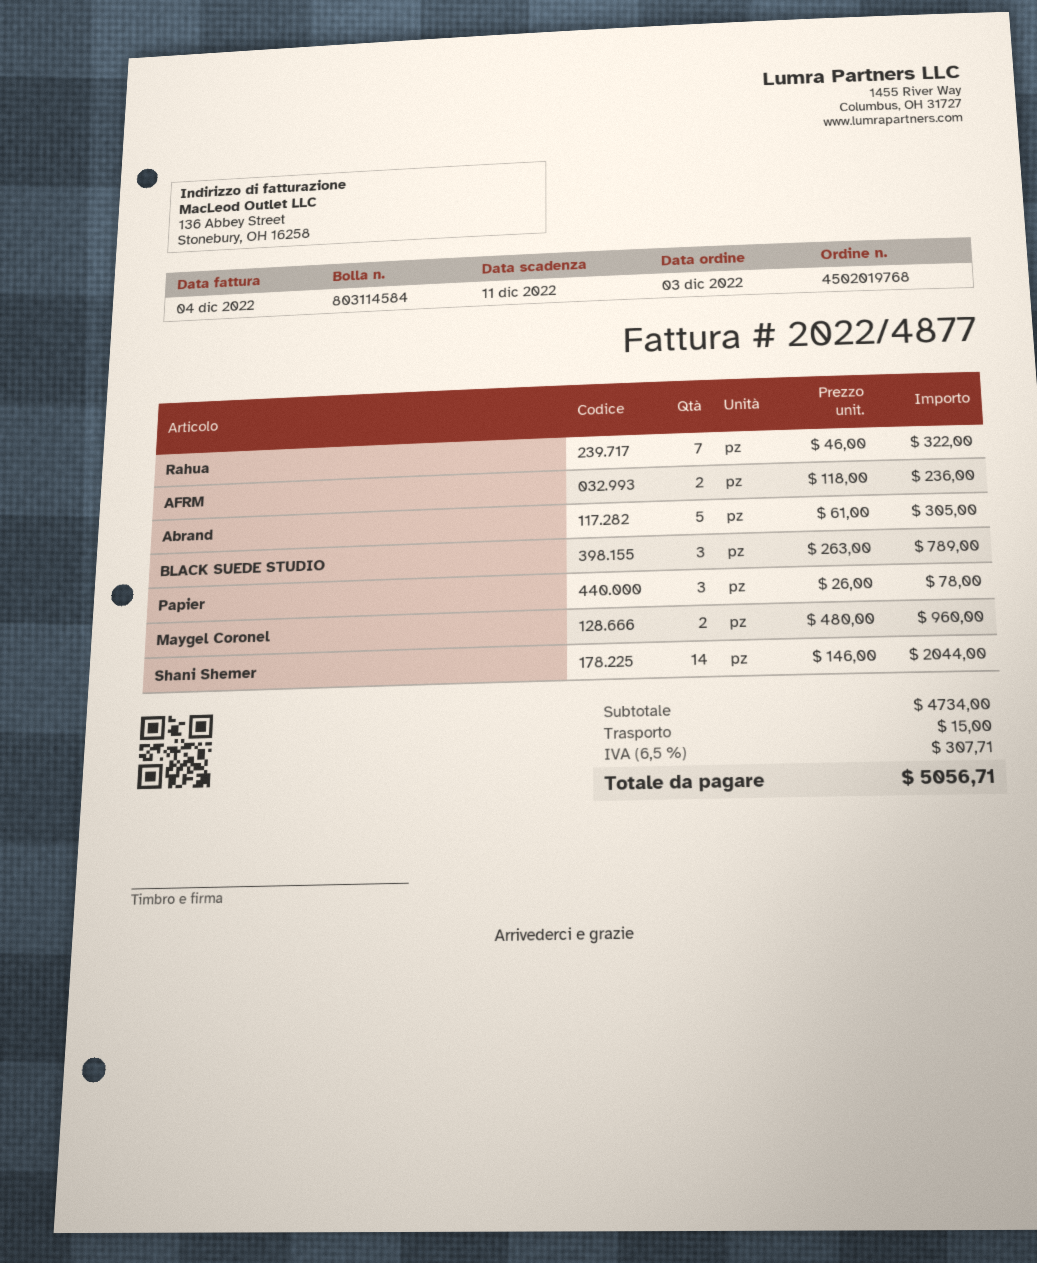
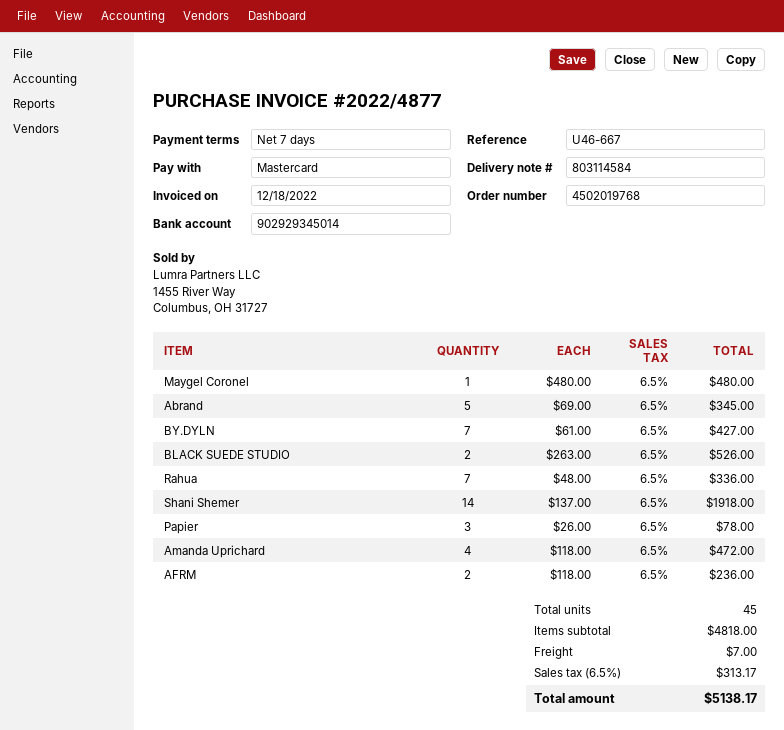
invoice date: 2022-12-04 -> 2022-12-18
Rahua: 7 x 46.00 = 322.00 -> 7 x 48.00 = 336.00
Abrand: 5 x 61.00 = 305.00 -> 5 x 69.00 = 345.00
BLACK SUEDE STUDIO: 3 x 263.00 = 789.00 -> 2 x 263.00 = 526.00
Maygel Coronel: 2 x 480.00 = 960.00 -> 1 x 480.00 = 480.00
Shani Shemer: 14 x 146.00 = 2044.00 -> 14 x 137.00 = 1918.00
BY.DYLN: none -> 7 x 61.00 = 427.00
Amanda Uprichard: none -> 4 x 118.00 = 472.00
subtotal: 4734.00 -> 4818.00
shipping: 15.00 -> 7.00
tax: 6.5% = 307.71 -> 6.5% = 313.17
total: 5056.71 -> 5138.17

